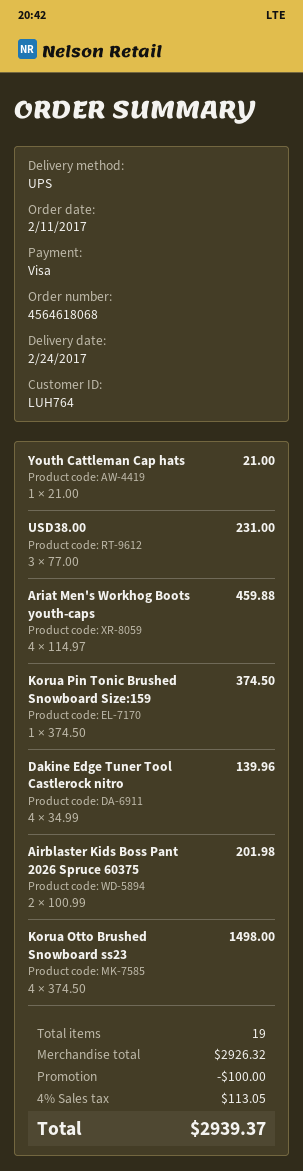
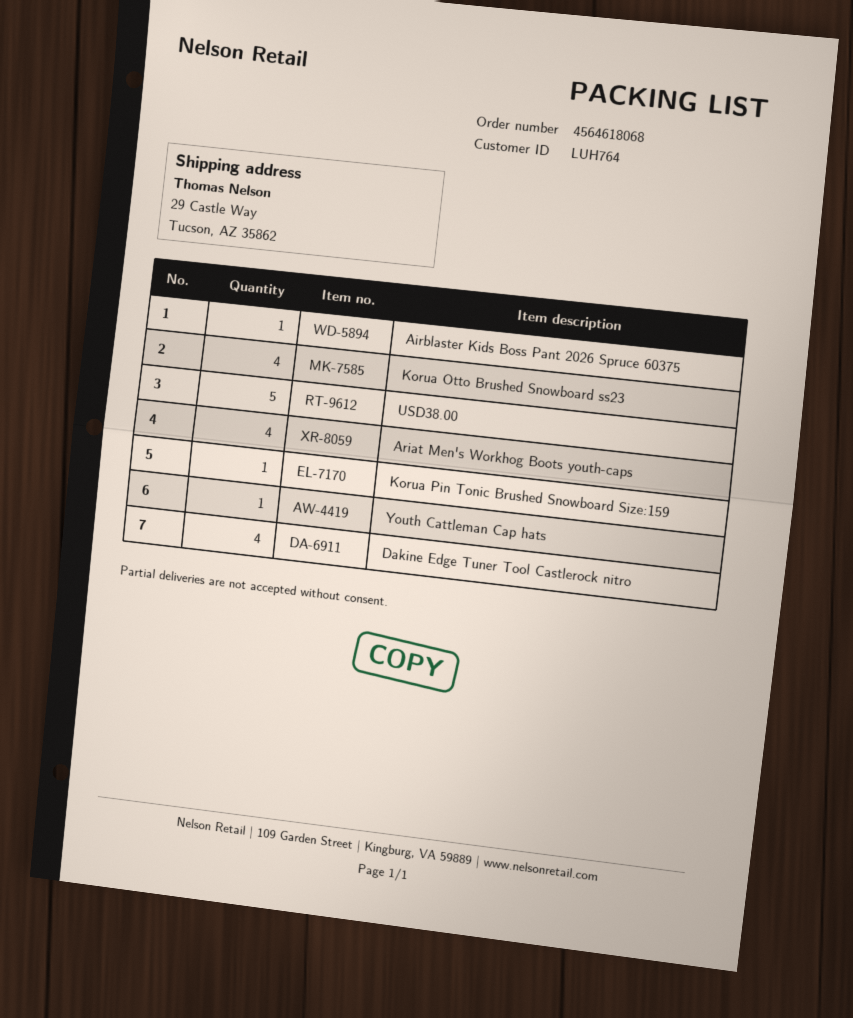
USD38.00: 3 -> 5
Airblaster Kids Boss Pant 2026 Spruce 60375: 2 -> 1

